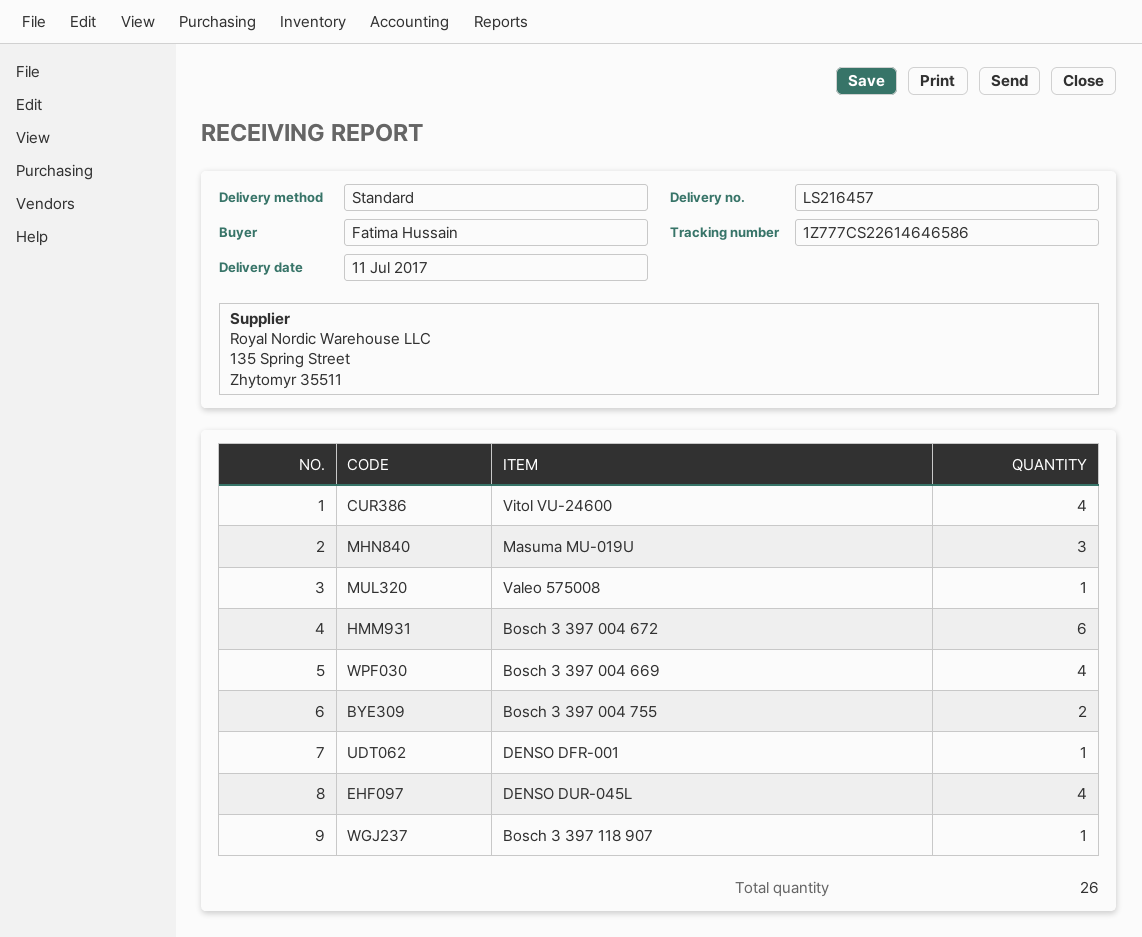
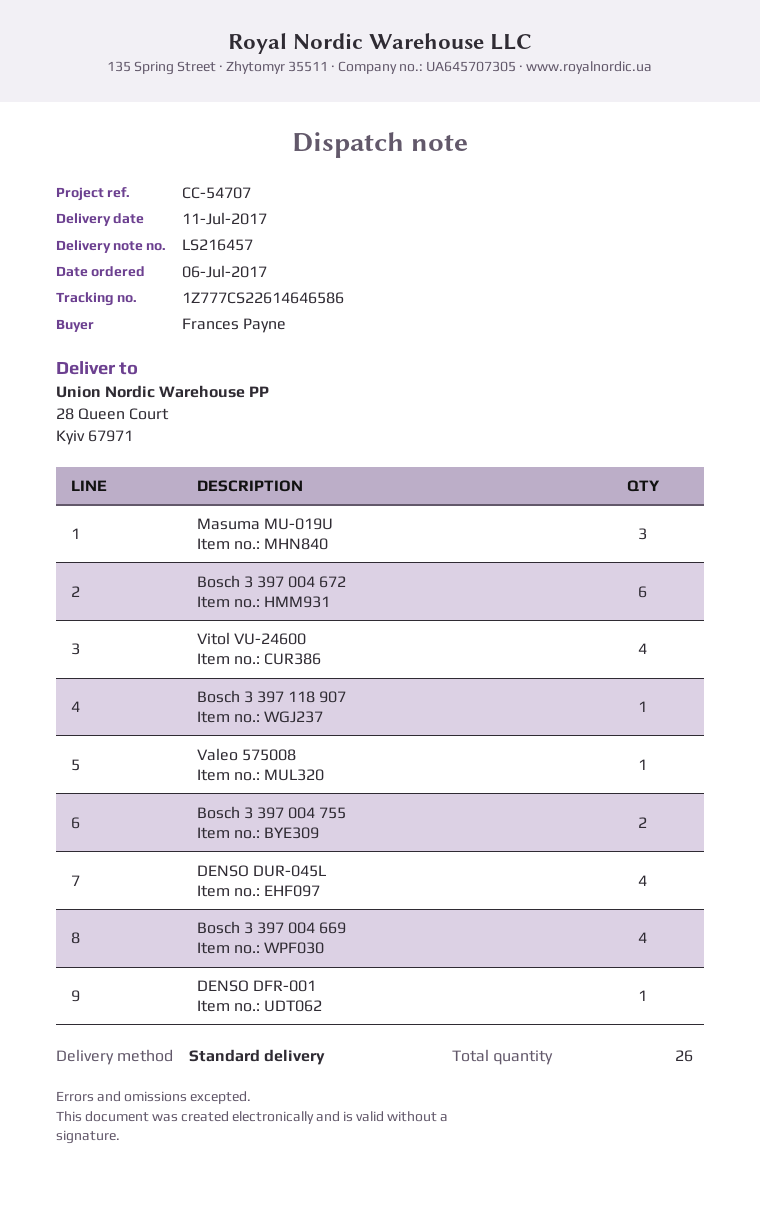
ordered by: Fatima Hussain -> Frances Payne

